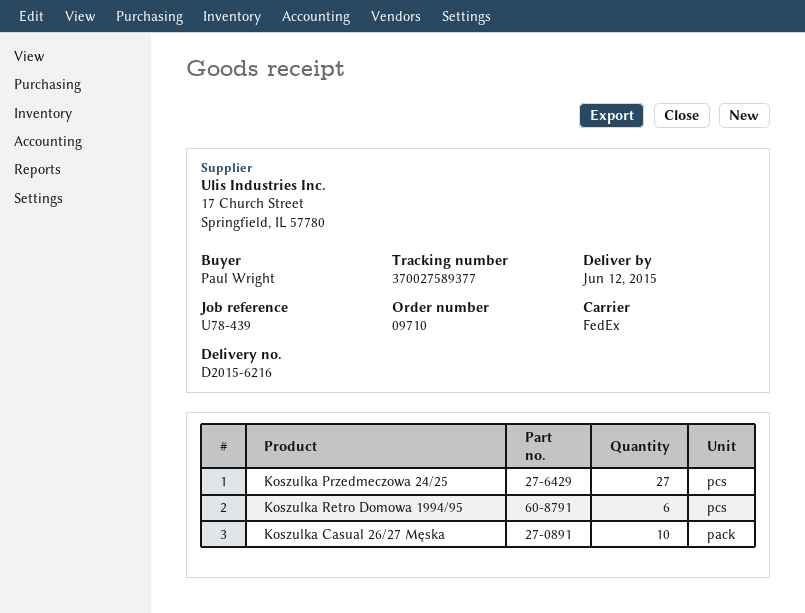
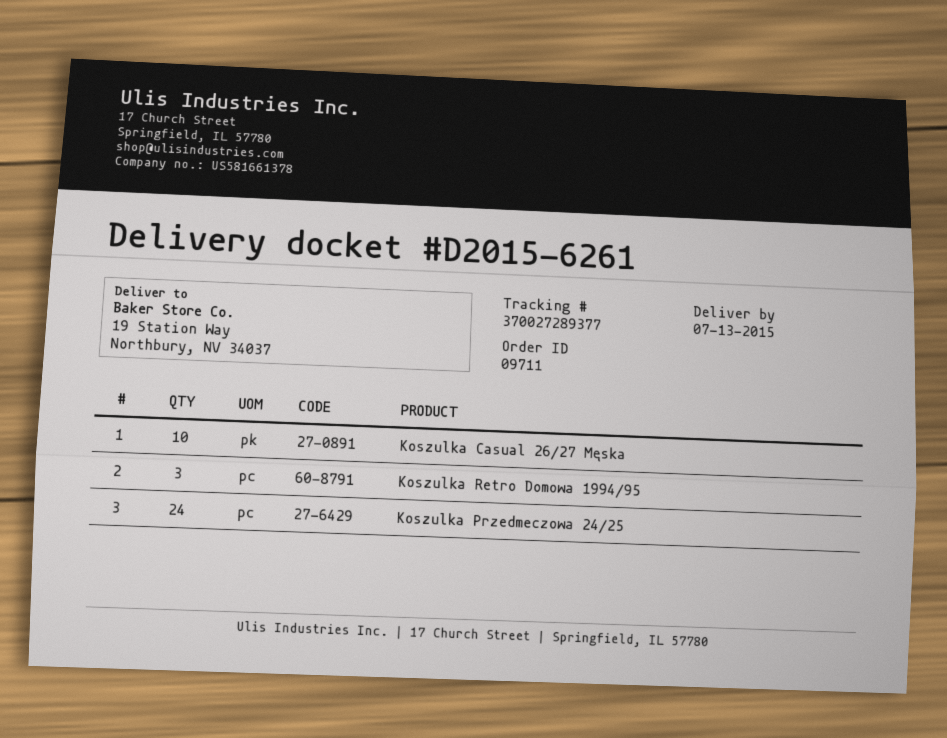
order number: 09710 -> 09711
delivery note number: D2015-6216 -> D2015-6261
delivery date: 2015-06-12 -> 2015-07-13
tracking number: 370027589377 -> 370027289377
Koszulka Przedmeczowa 24/25: 27 -> 24
Koszulka Retro Domowa 1994/95: 6 -> 3

